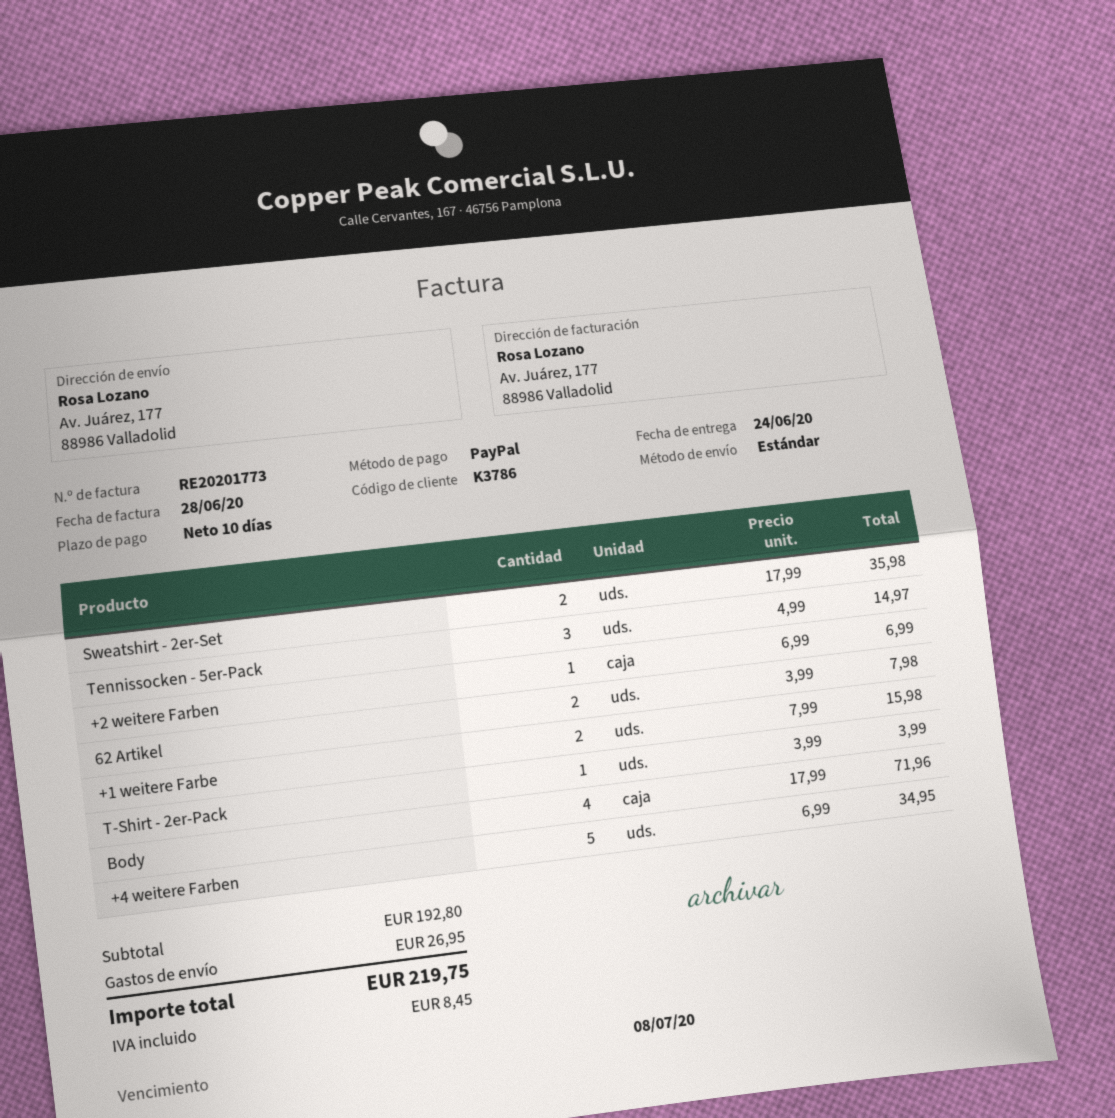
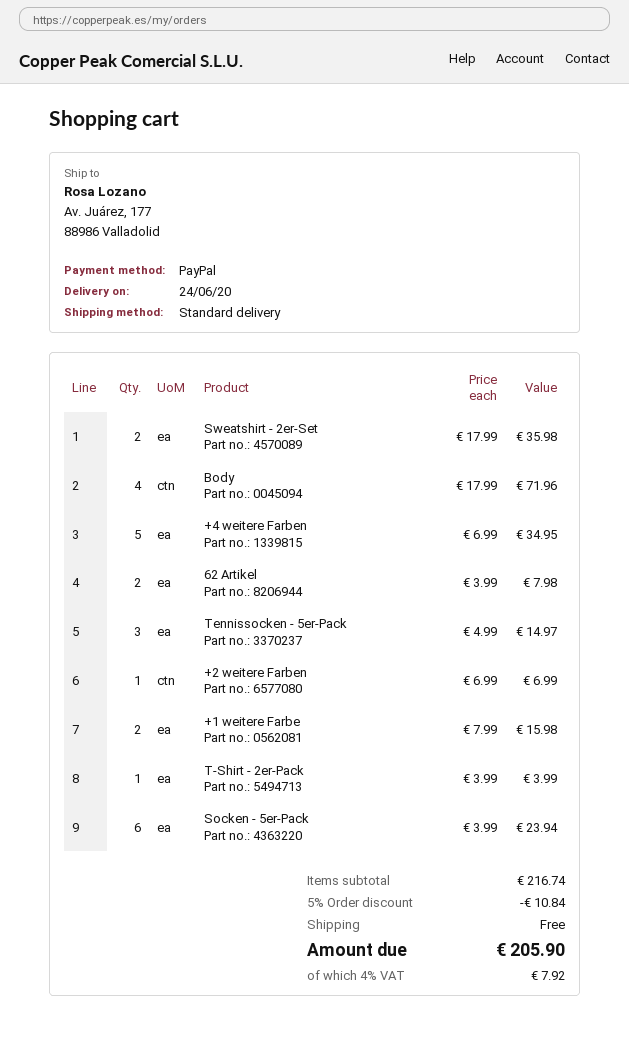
Socken - 5er-Pack: none -> 6 x 3.99 = 23.94
subtotal: 192.80 -> 216.74
discount: none -> 5% = 10.84
shipping: 26.95 -> 0.00
tax: 8.45 -> 7.92
total: 219.75 -> 205.90

